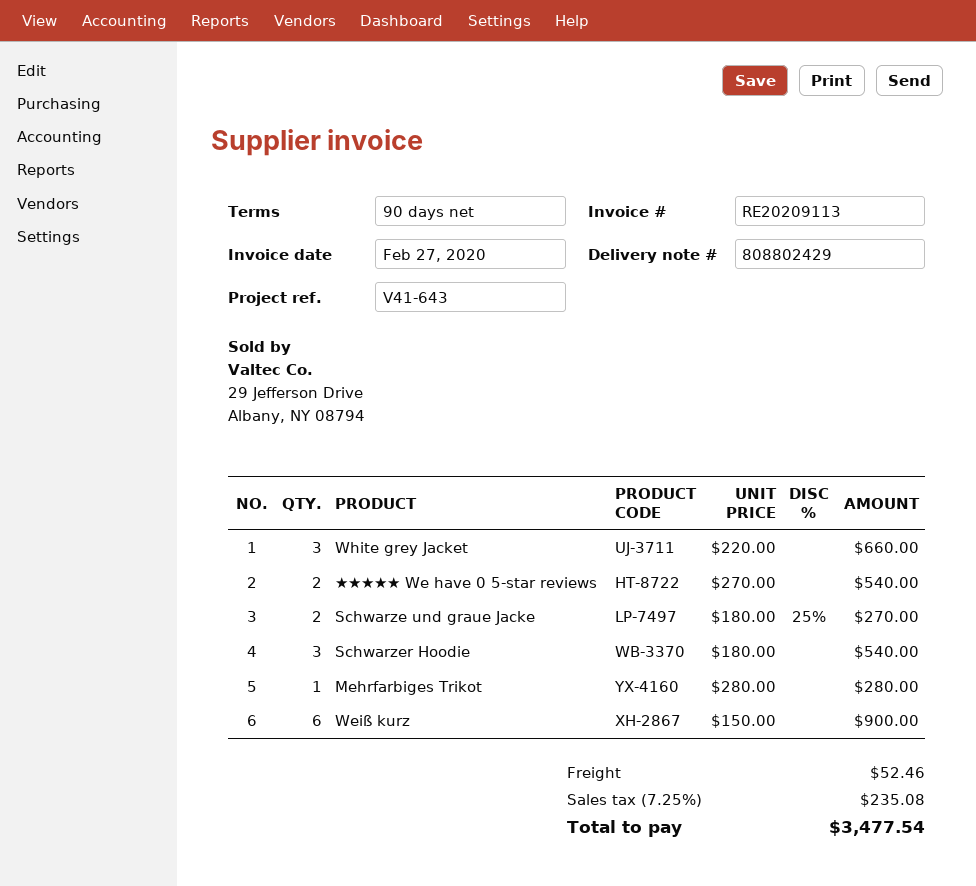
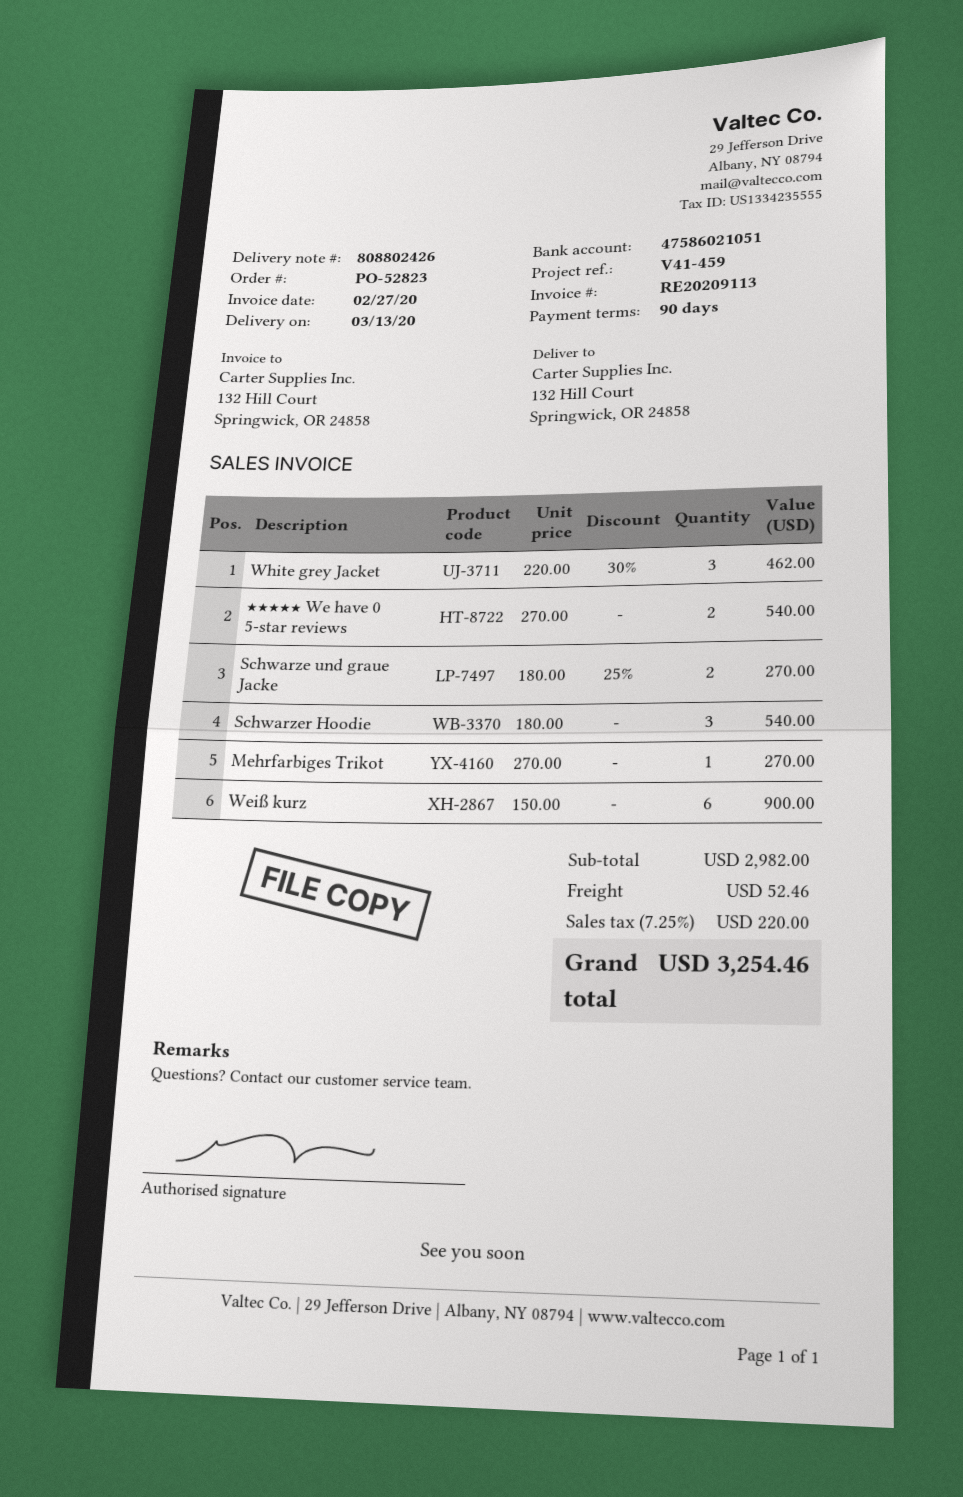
delivery note number: 808802429 -> 808802426
reference: V41-643 -> V41-459
White grey Jacket: 3 x 220.00 = 660.00 -> 3 x 220.00 - 30% = 462.00
Mehrfarbiges Trikot: 1 x 280.00 = 280.00 -> 1 x 270.00 = 270.00
tax: 7.25% = 235.08 -> 7.25% = 220.00
total: 3477.54 -> 3254.46

